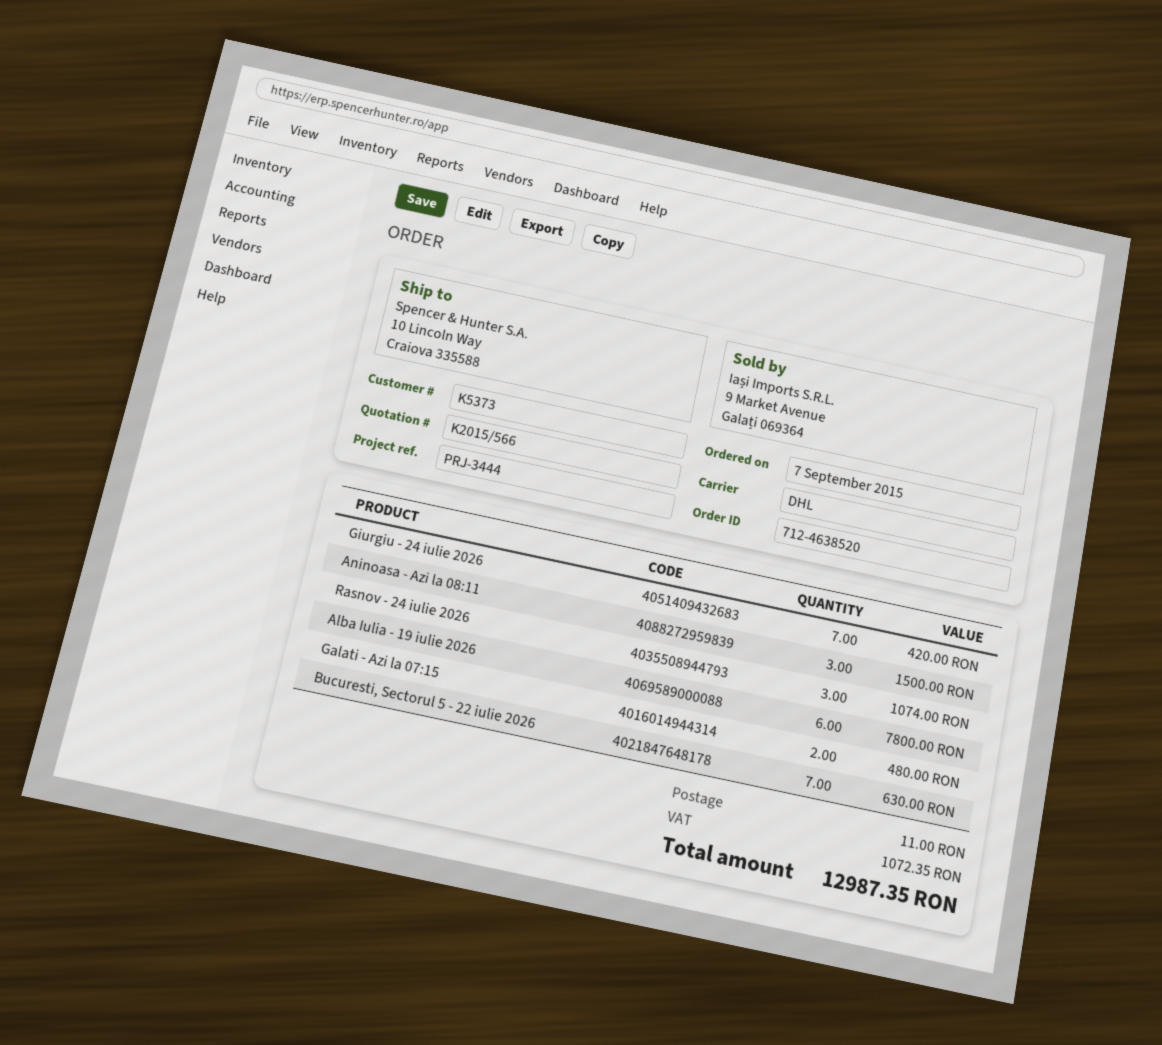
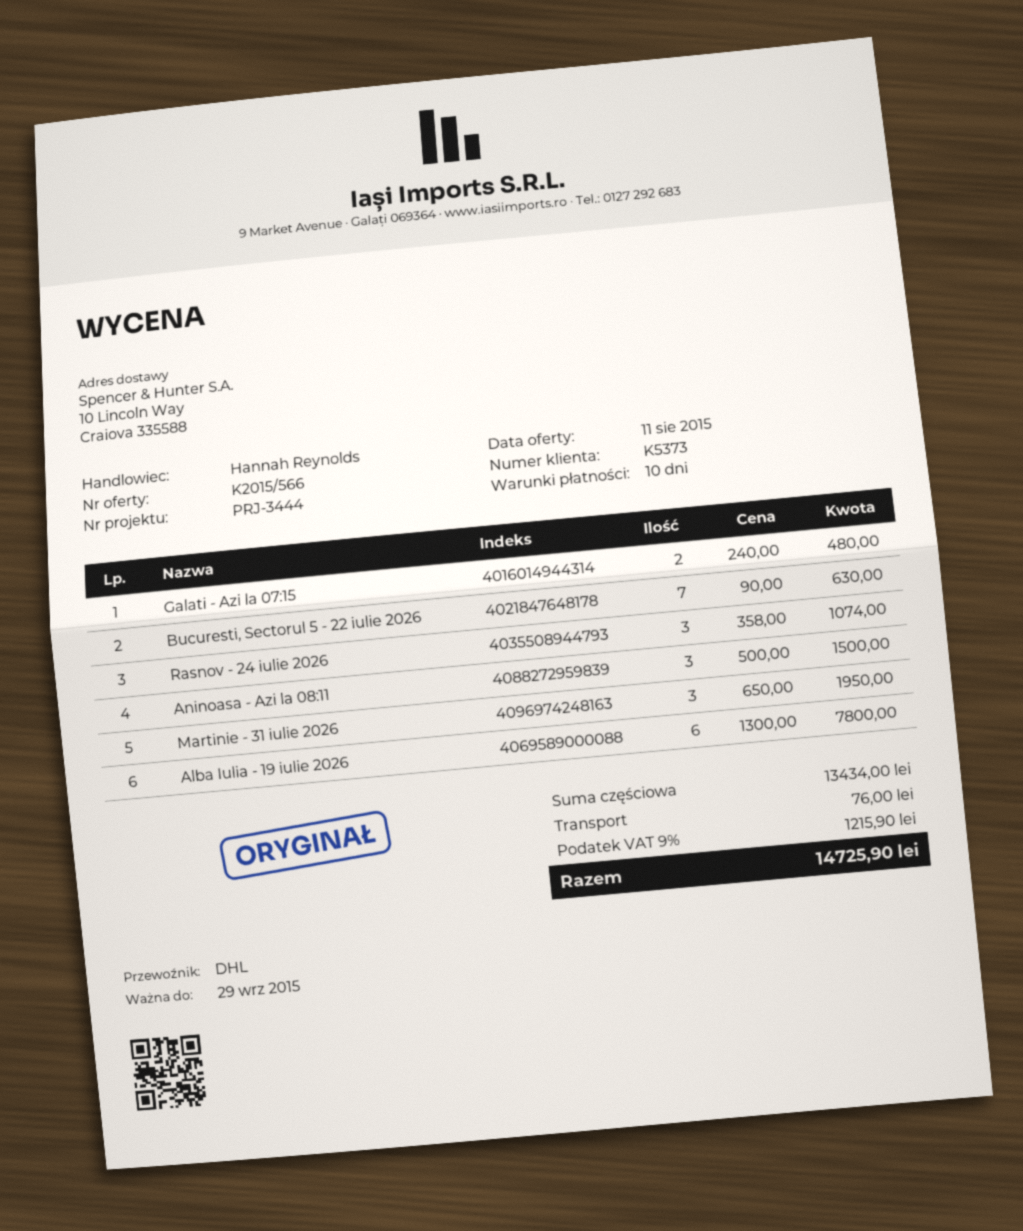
Giurgiu - 24 iulie 2026: 7 for 420.00 -> none
Martinie - 31 iulie 2026: none -> 3 for 1950.00
shipping: 11.00 -> 76.00
tax: 1072.35 -> 1215.90
total: 12987.35 -> 14725.90

